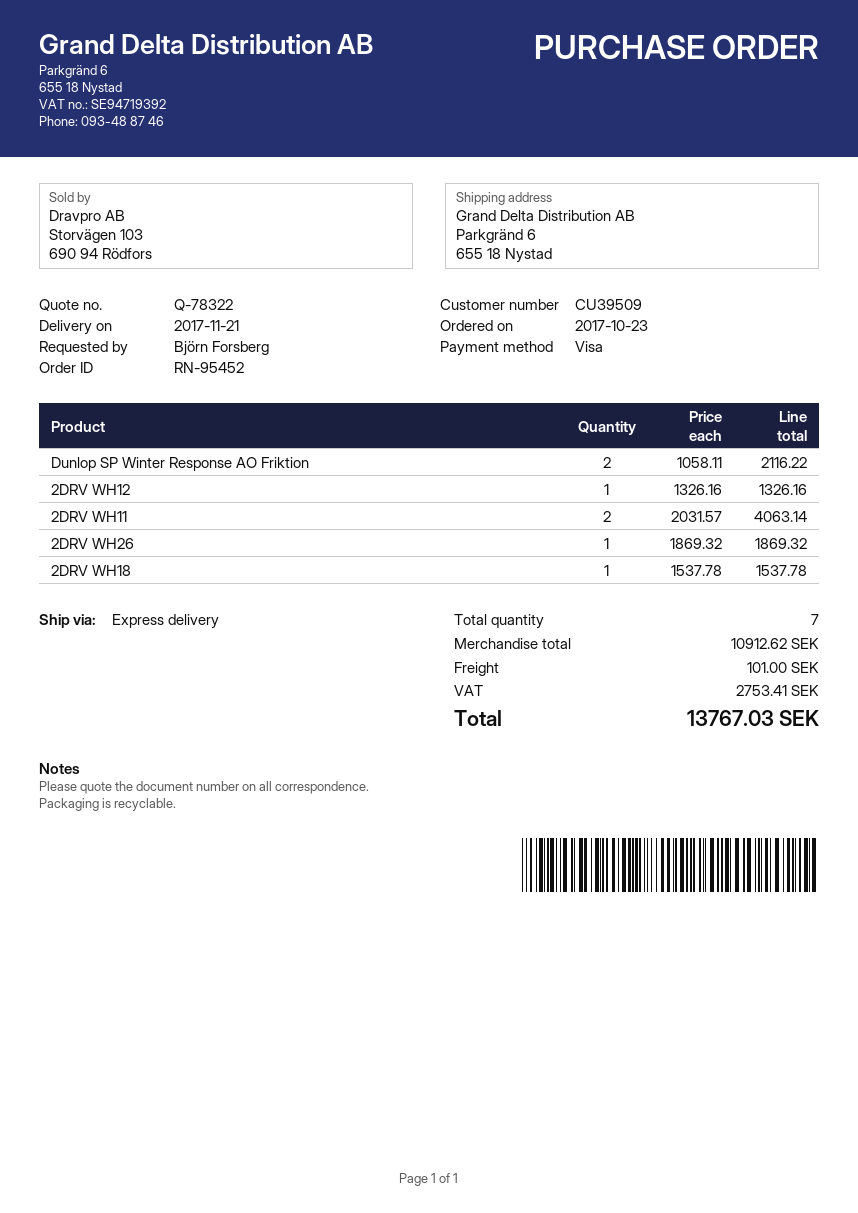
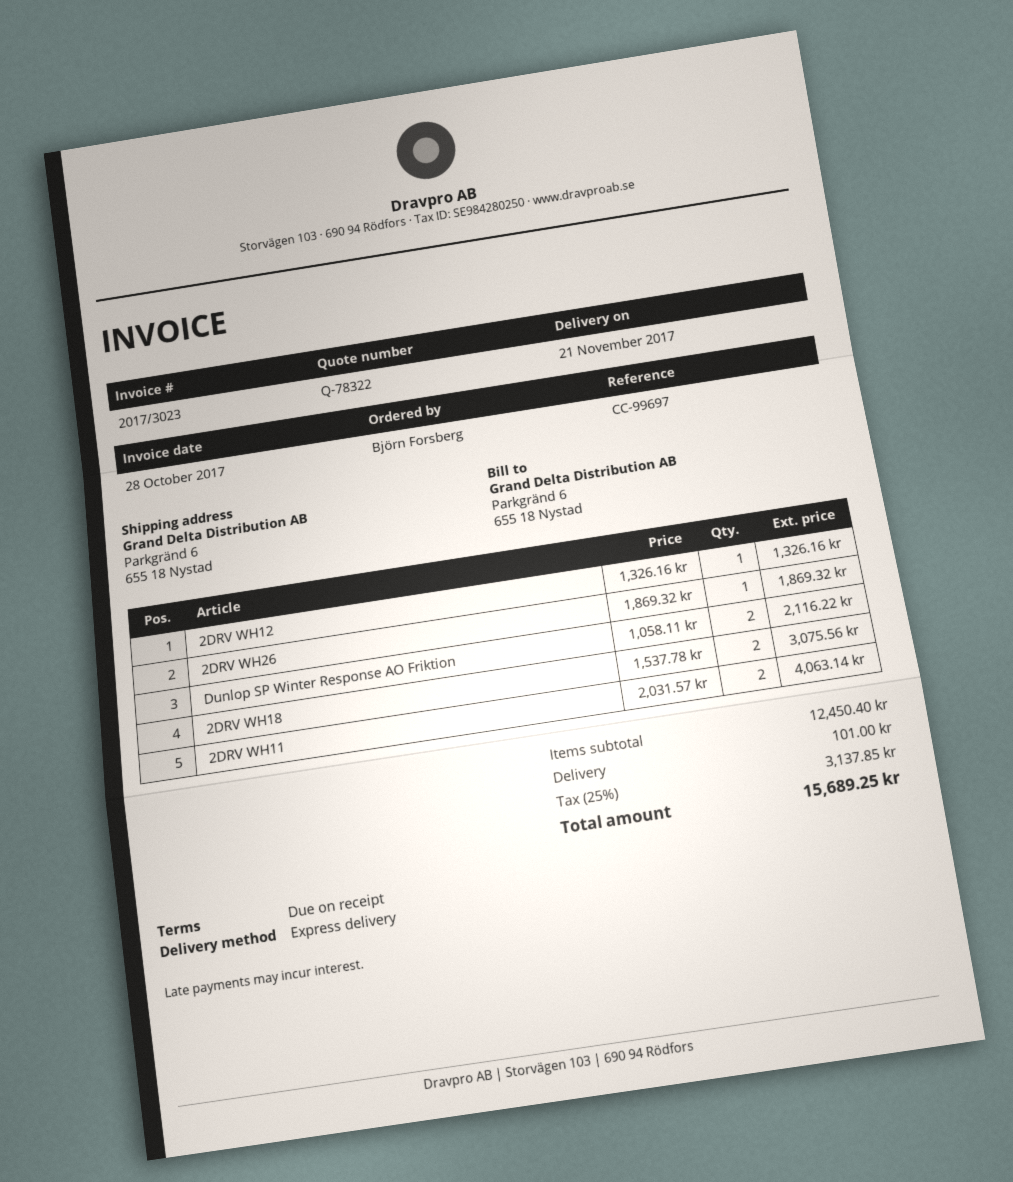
2DRV WH18: 1 x 1537.78 = 1537.78 -> 2 x 1537.78 = 3075.56
subtotal: 10912.62 -> 12450.40
tax: 2753.41 -> 3137.85
total: 13767.03 -> 15689.25

